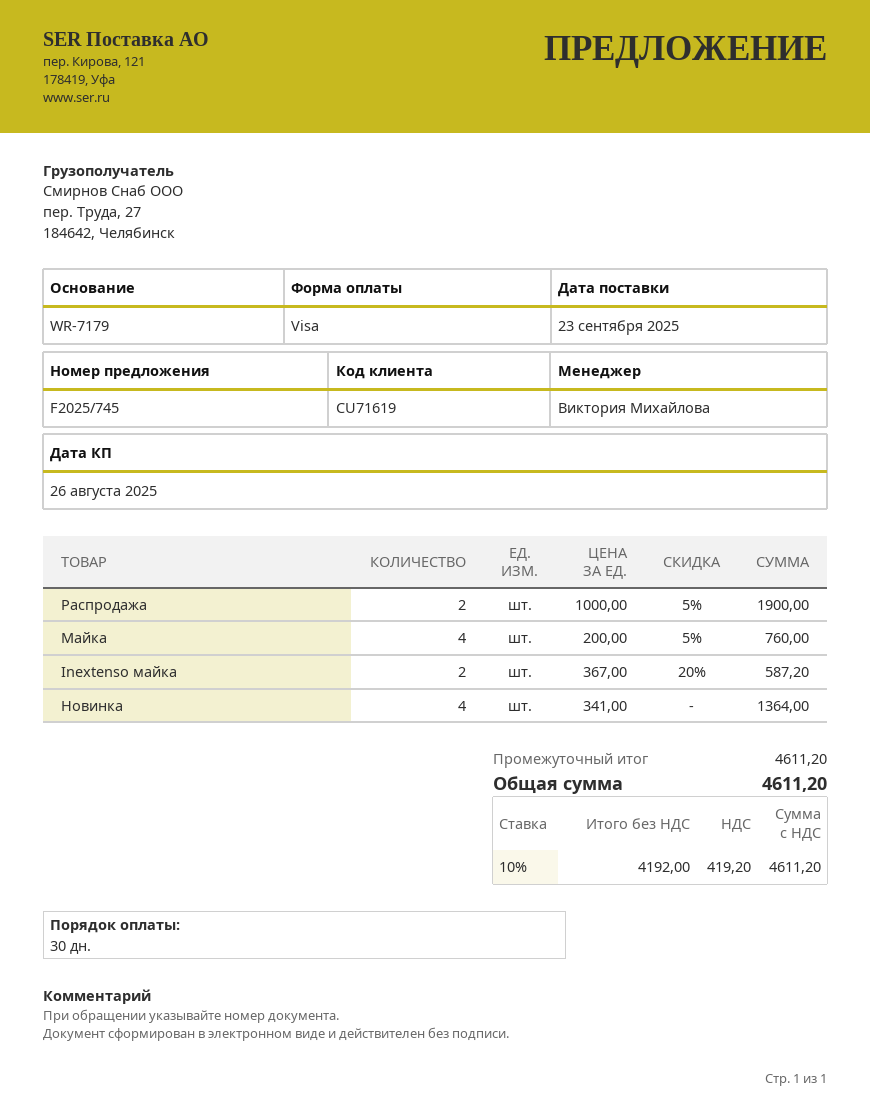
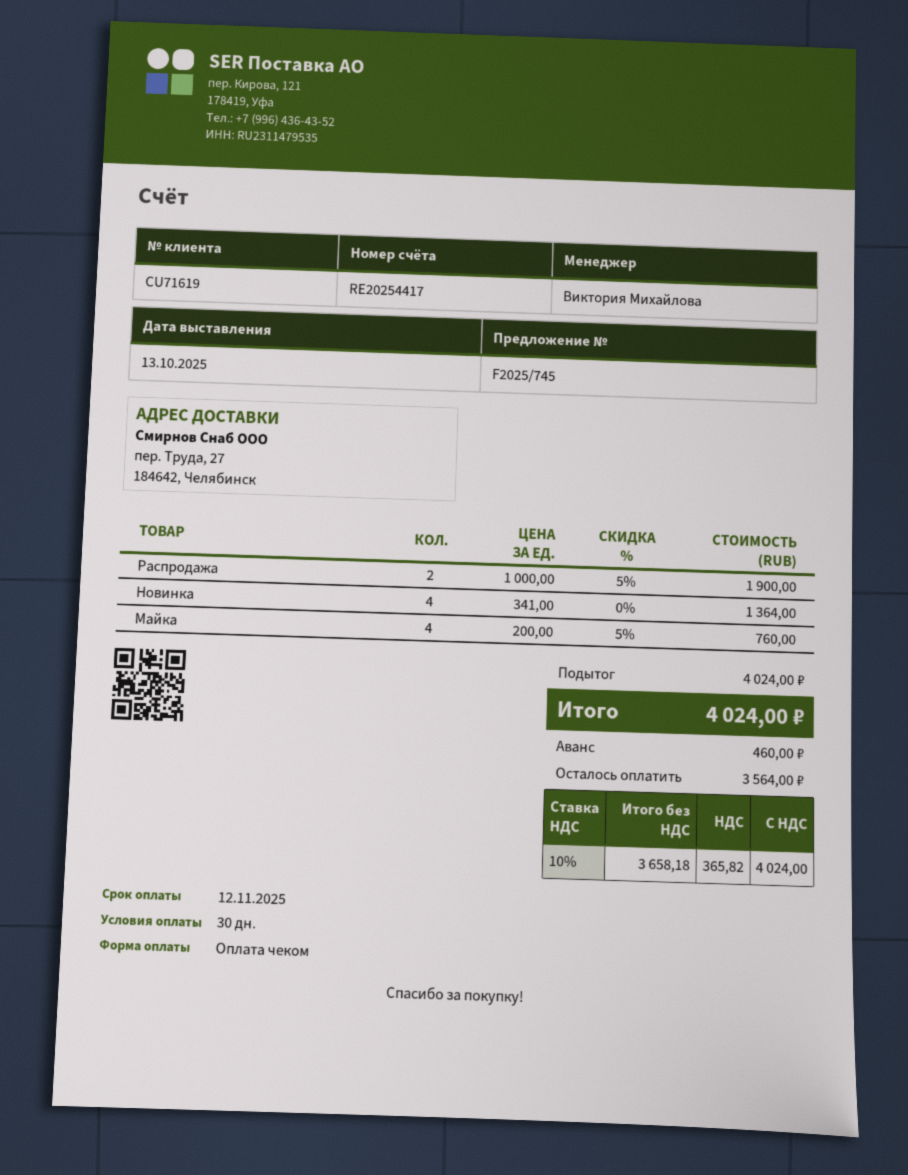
payment method: Visa -> cheque
Inextenso майка: 2 x 367.00 - 20% = 587.20 -> none
subtotal: 4611.20 -> 4024.00
net: 4192.00 -> 3658.18
tax: 10% = 419.20 -> 10% = 365.82
total: 4611.20 -> 4024.00

